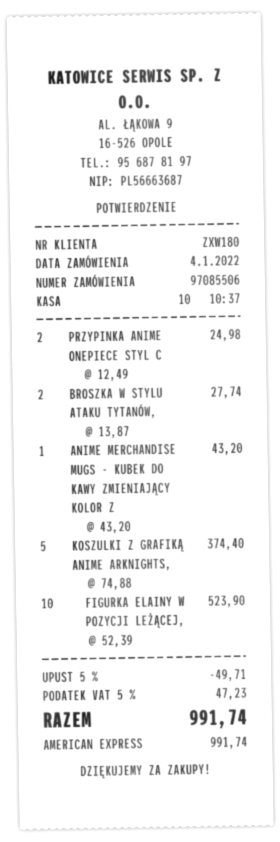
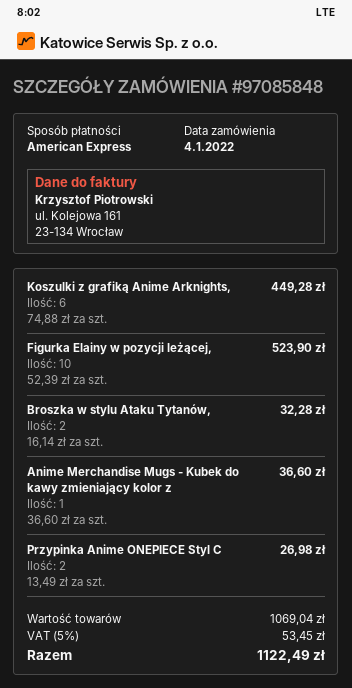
order number: 97085506 -> 97085848
PRZYPINKA ANIME ONEPIECE STYL C: 2 x 12.49 = 24.98 -> 2 x 13.49 = 26.98
BROSZKA W STYLU ATAKU TYTANÓW,: 2 x 13.87 = 27.74 -> 2 x 16.14 = 32.28
ANIME MERCHANDISE MUGS - KUBEK DO KAWY ZMIENIAJĄCY KOLOR Z: 1 x 43.20 = 43.20 -> 1 x 36.60 = 36.60
KOSZULKI Z GRAFIKĄ ANIME ARKNIGHTS,: 5 x 74.88 = 374.40 -> 6 x 74.88 = 449.28
discount: 5% = 49.71 -> none
tax: 5% = 47.23 -> 5% = 53.45
total: 991.74 -> 1122.49

